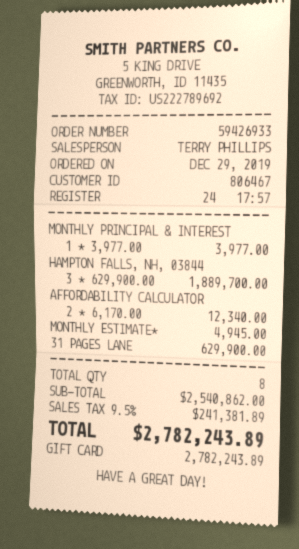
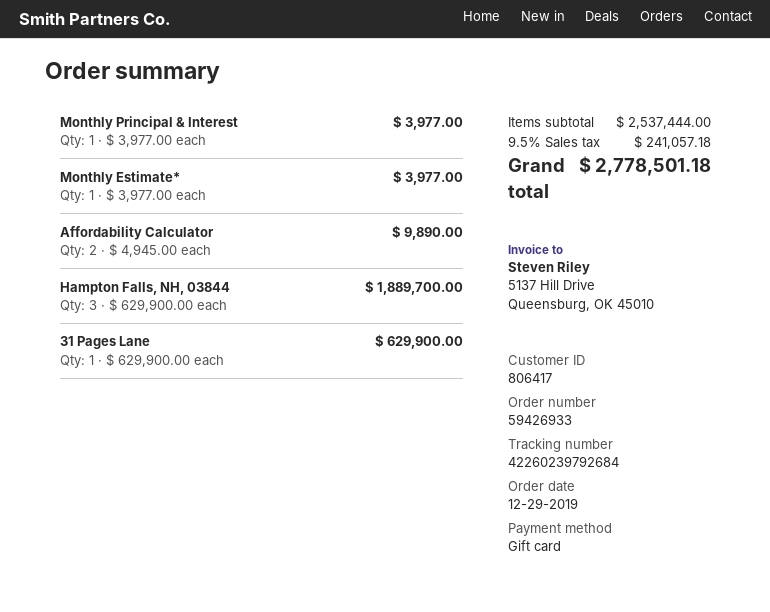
customer number: 806467 -> 806417
AFFORDABILITY CALCULATOR: 2 x 6170.00 = 12340.00 -> 2 x 4945.00 = 9890.00
MONTHLY ESTIMATE*: 1 x 4945.00 = 4945.00 -> 1 x 3977.00 = 3977.00
subtotal: 2540862.00 -> 2537444.00
tax: 9.5% = 241381.89 -> 9.5% = 241057.18
total: 2782243.89 -> 2778501.18

